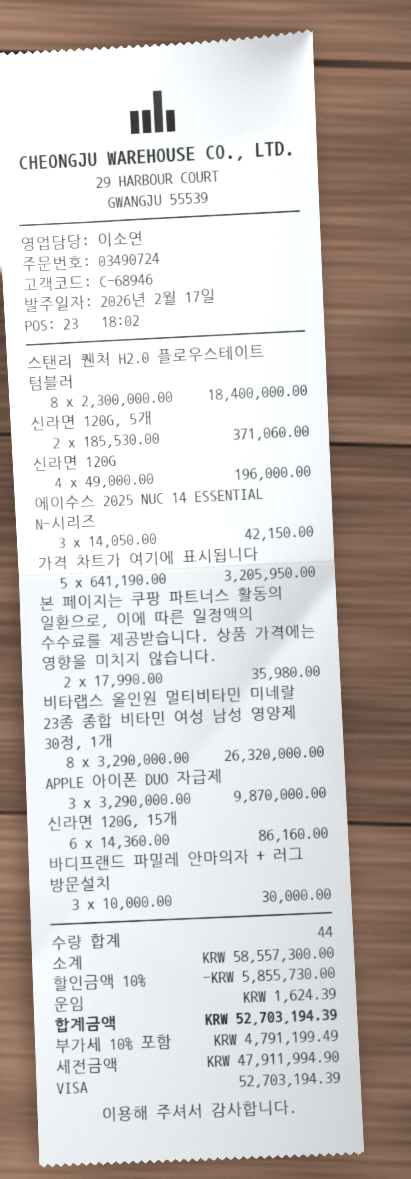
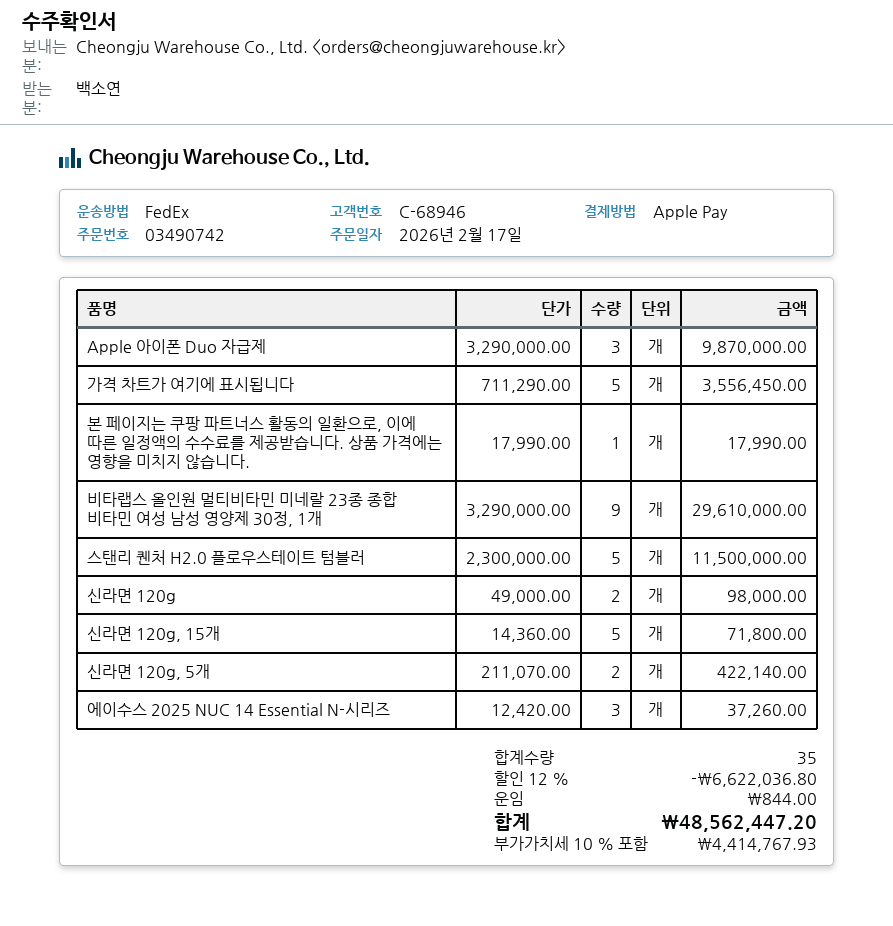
order number: 03490724 -> 03490742
payment method: Visa -> Apple Pay
스탠리 퀜처 H2.0 플로우스테이트 텀블러: 8 x 2300000.00 = 18400000.00 -> 5 x 2300000.00 = 11500000.00
신라면 120G, 5개: 2 x 185530.00 = 371060.00 -> 2 x 211070.00 = 422140.00
신라면 120G: 4 x 49000.00 = 196000.00 -> 2 x 49000.00 = 98000.00
에이수스 2025 NUC 14 ESSENTIAL N-시리즈: 3 x 14050.00 = 42150.00 -> 3 x 12420.00 = 37260.00
가격 차트가 여기에 표시됩니다: 5 x 641190.00 = 3205950.00 -> 5 x 711290.00 = 3556450.00
본 페이지는 쿠팡 파트너스 활동의 일환으로, 이에 따른 일정액의 수수료를 제공받습니다. 상품 가격에는 영향을 미치지 않습니다.: 2 x 17990.00 = 35980.00 -> 1 x 17990.00 = 17990.00
비타랩스 올인원 멀티비타민 미네랄 23종 종합 비타민 여성 남성 영양제 30정, 1개: 8 x 3290000.00 = 26320000.00 -> 9 x 3290000.00 = 29610000.00
신라면 120G, 15개: 6 x 14360.00 = 86160.00 -> 5 x 14360.00 = 71800.00
바디프랜드 파밀레 안마의자 + 러그 방문설치: 3 x 10000.00 = 30000.00 -> none
total quantity: 44 -> 35
discount: 10% = 5855730.00 -> 12% = 6622036.80
shipping: 1624.39 -> 844.00
tax: 10% = 4791199.49 -> 10% = 4414767.93
total: 52703194.39 -> 48562447.20

